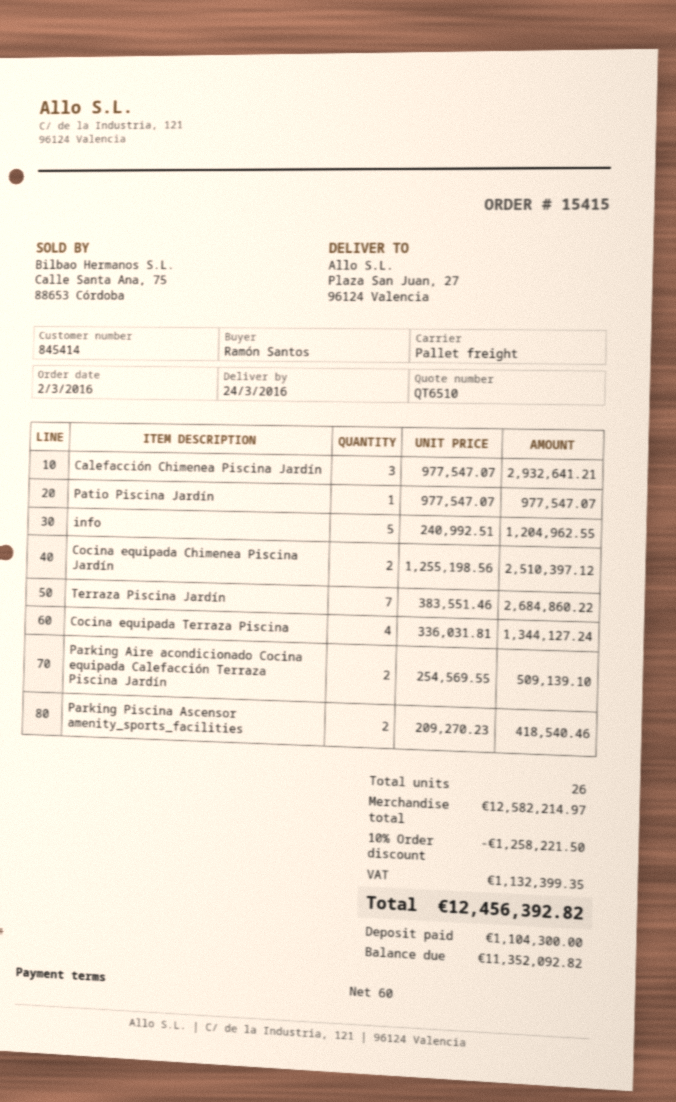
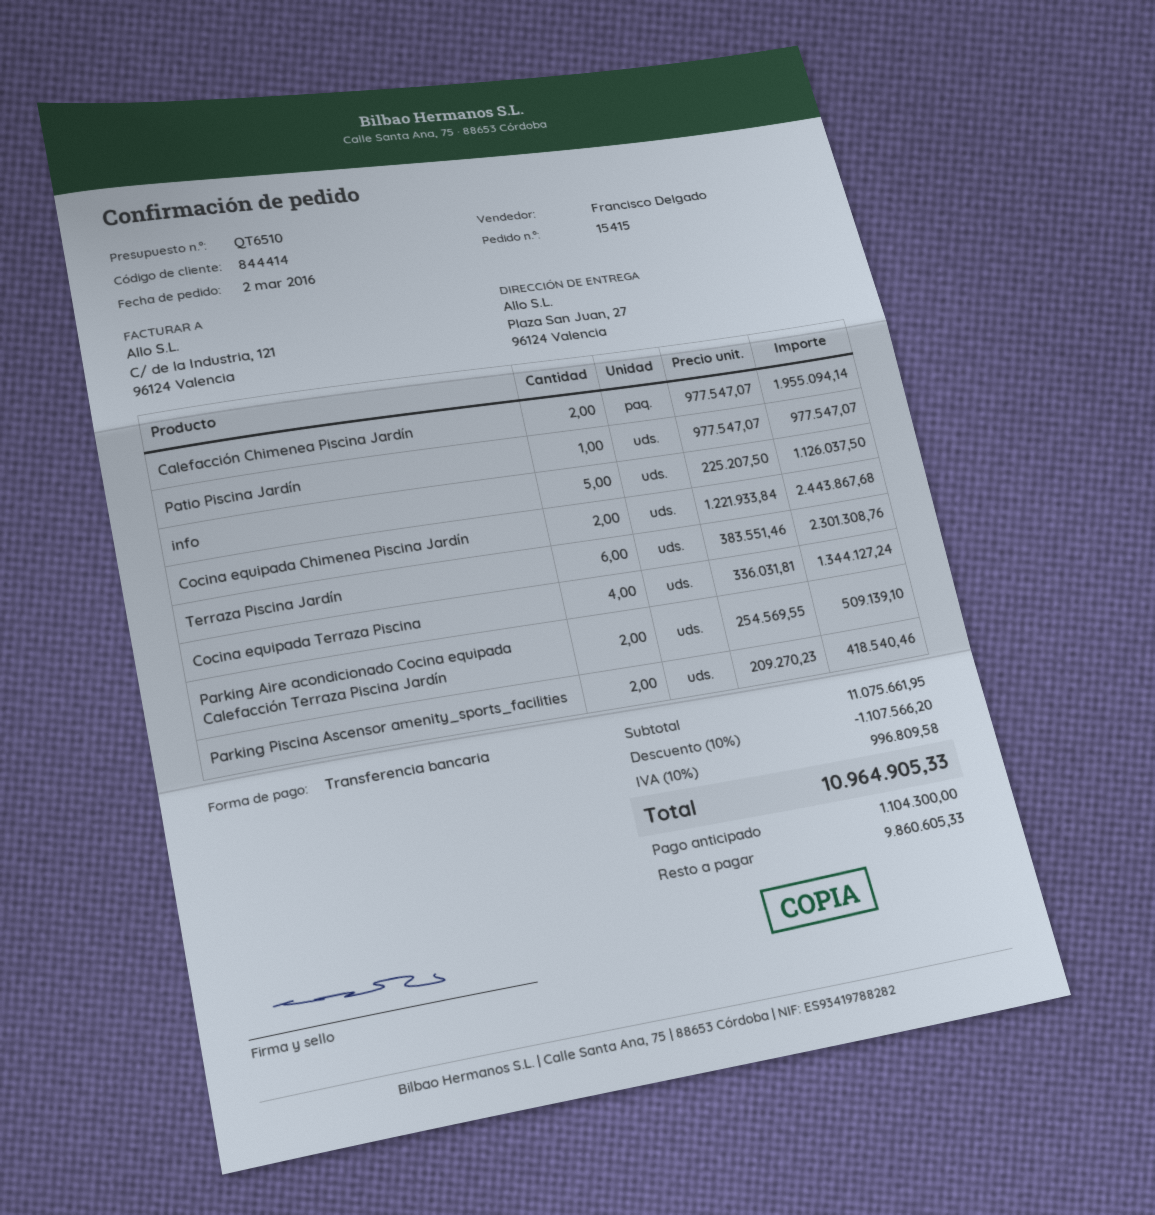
customer number: 845414 -> 844414
Calefacción Chimenea Piscina Jardín: 3 x 977547.07 = 2932641.21 -> 2 x 977547.07 = 1955094.14
info: 5 x 240992.51 = 1204962.55 -> 5 x 225207.50 = 1126037.50
Cocina equipada Chimenea Piscina Jardín: 2 x 1255198.56 = 2510397.12 -> 2 x 1221933.84 = 2443867.68
Terraza Piscina Jardín: 7 x 383551.46 = 2684860.22 -> 6 x 383551.46 = 2301308.76
subtotal: 12582214.97 -> 11075661.95
discount: 10% = 1258221.50 -> 10% = 1107566.20
tax: 1132399.35 -> 996809.58
total: 12456392.82 -> 10964905.33
balance: 11352092.82 -> 9860605.33

